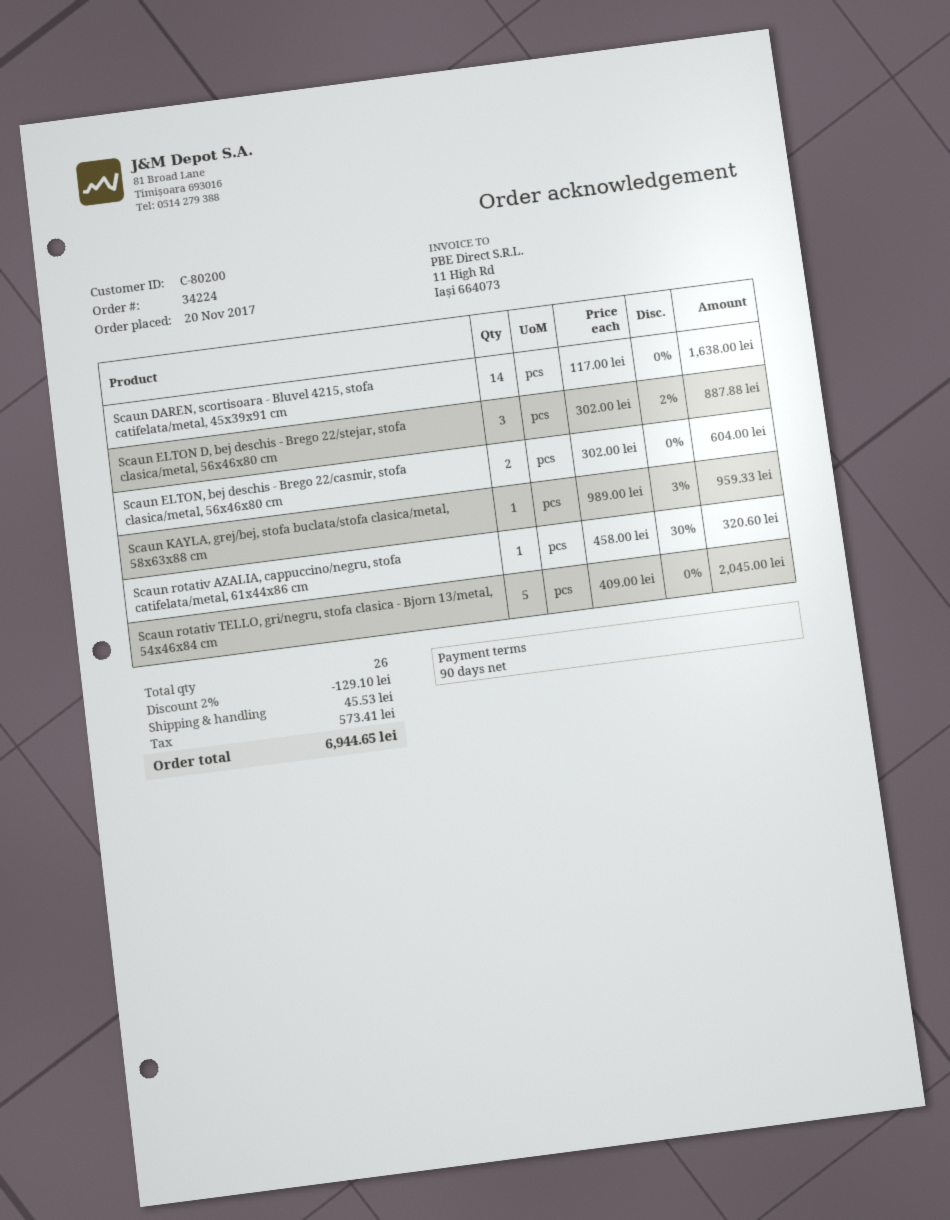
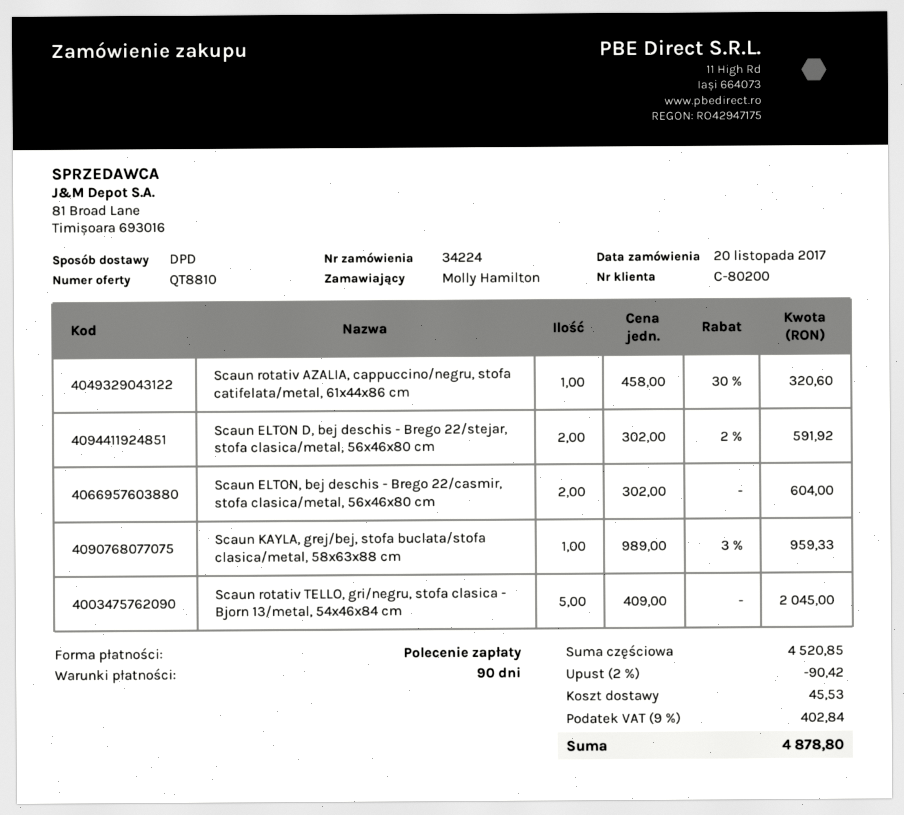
Scaun DAREN, scortisoara - Bluvel 4215, stofa catifelata/metal, 45x39x91 cm: 14 x 117.00 = 1638.00 -> none
Scaun ELTON D, bej deschis - Brego 22/stejar, stofa clasica/metal, 56x46x80 cm: 3 x 302.00 - 2% = 887.88 -> 2 x 302.00 - 2% = 591.92
discount: 2% = 129.10 -> 2% = 90.42
tax: 573.41 -> 402.84
total: 6944.65 -> 4878.80

